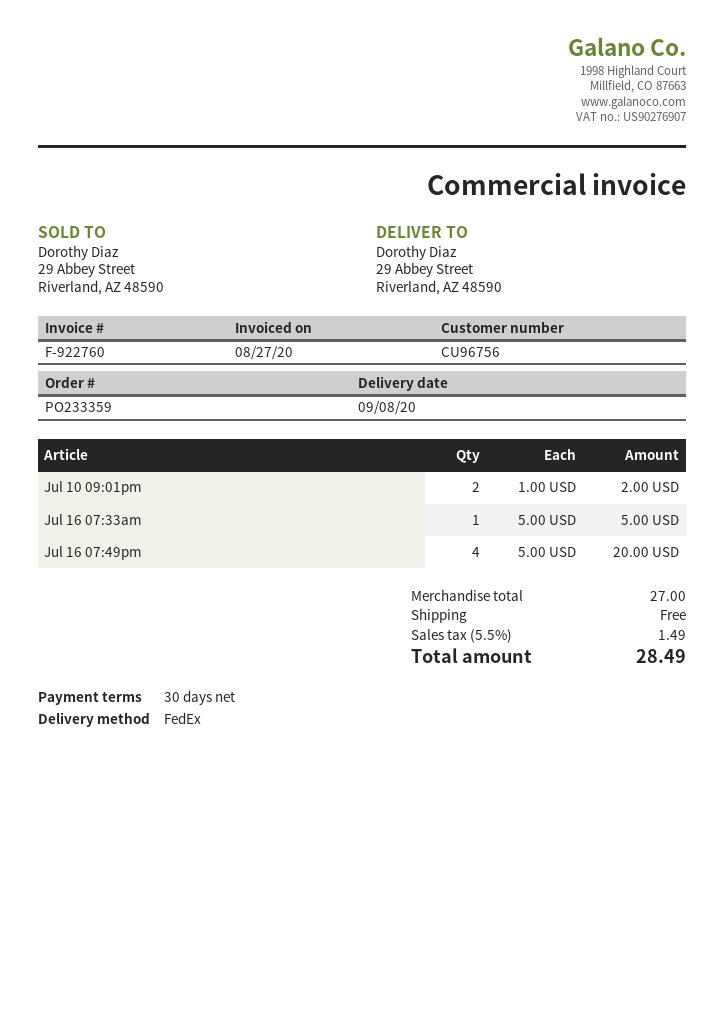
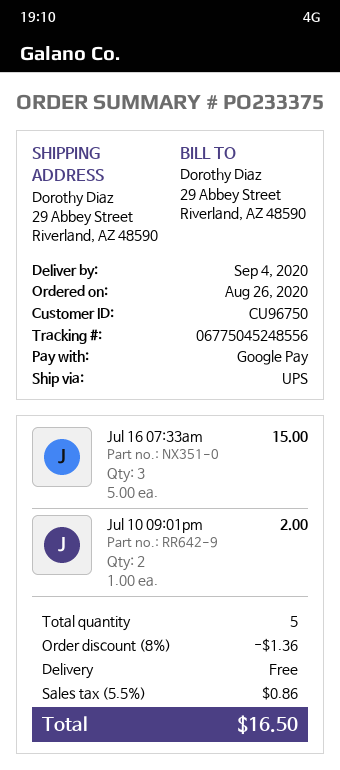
order number: PO233359 -> PO233375
delivery date: 2020-09-08 -> 2020-09-04
customer number: CU96756 -> CU96750
shipping method: FedEx -> UPS
Jul 16 07:33am: 1 x 5.00 = 5.00 -> 3 x 5.00 = 15.00
Jul 16 07:49pm: 4 x 5.00 = 20.00 -> none
discount: none -> 8% = 1.36
tax: 5.5% = 1.49 -> 5.5% = 0.86
total: 28.49 -> 16.50

